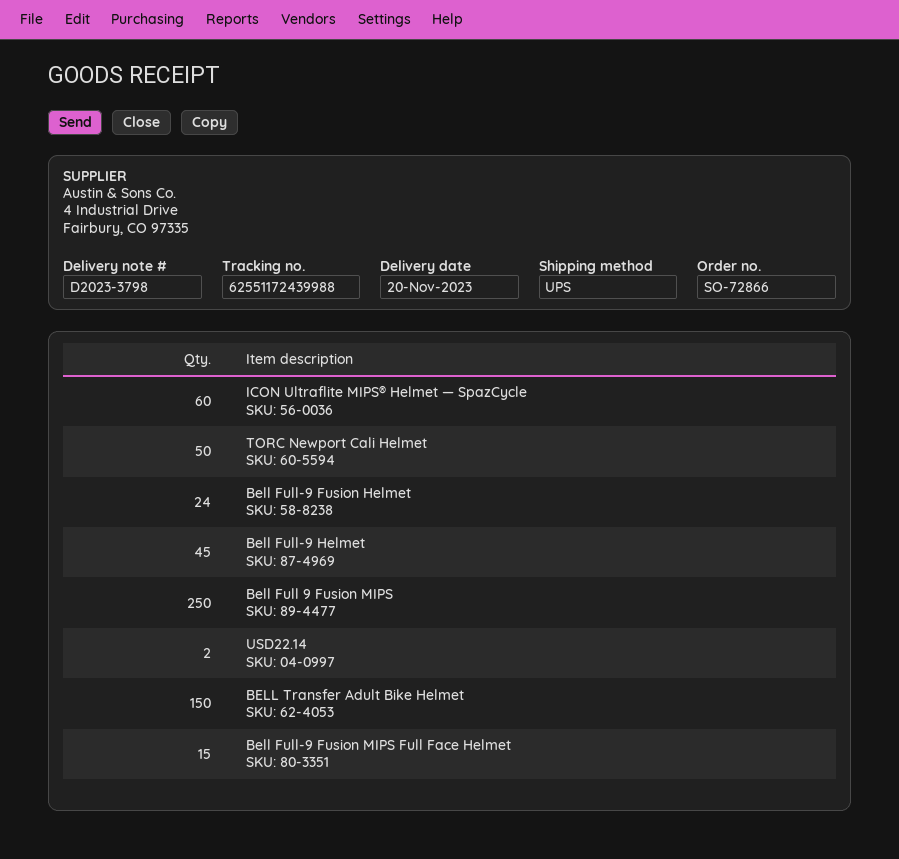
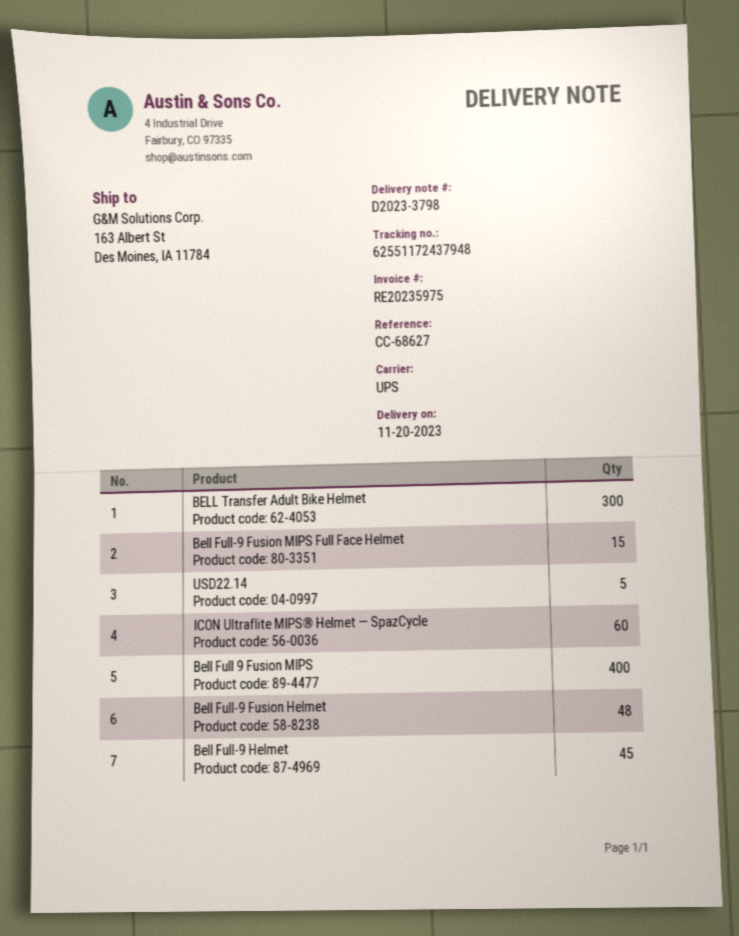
tracking number: 62551172439988 -> 62551172437948
TORC Newport Cali Helmet: 50 -> none
Bell Full-9 Fusion Helmet: 24 -> 48
Bell Full 9 Fusion MIPS: 250 -> 400
USD22.14: 2 -> 5
BELL Transfer Adult Bike Helmet: 150 -> 300

